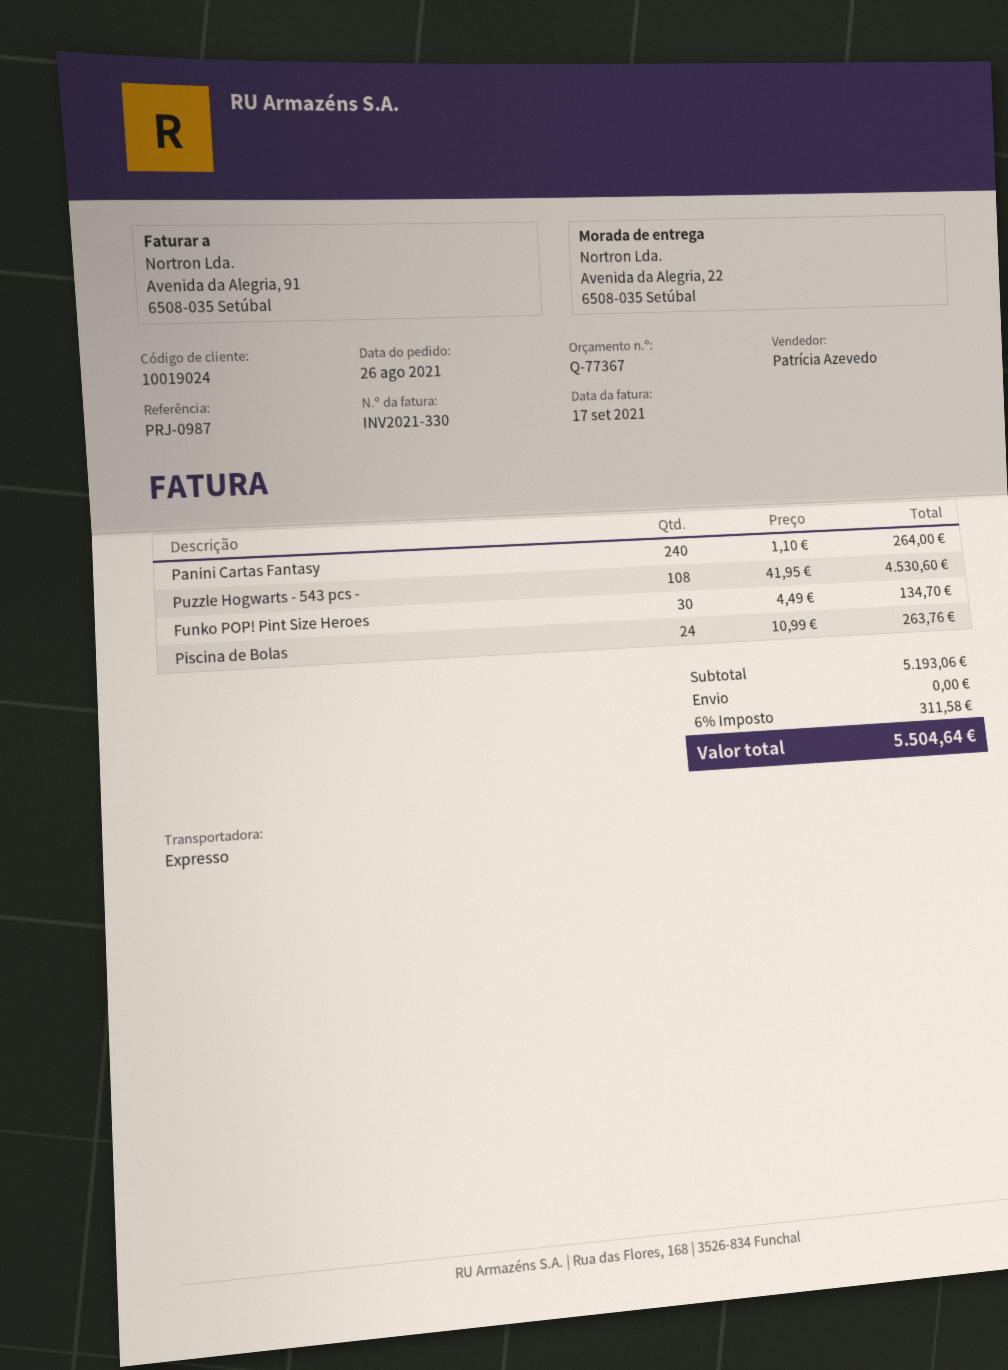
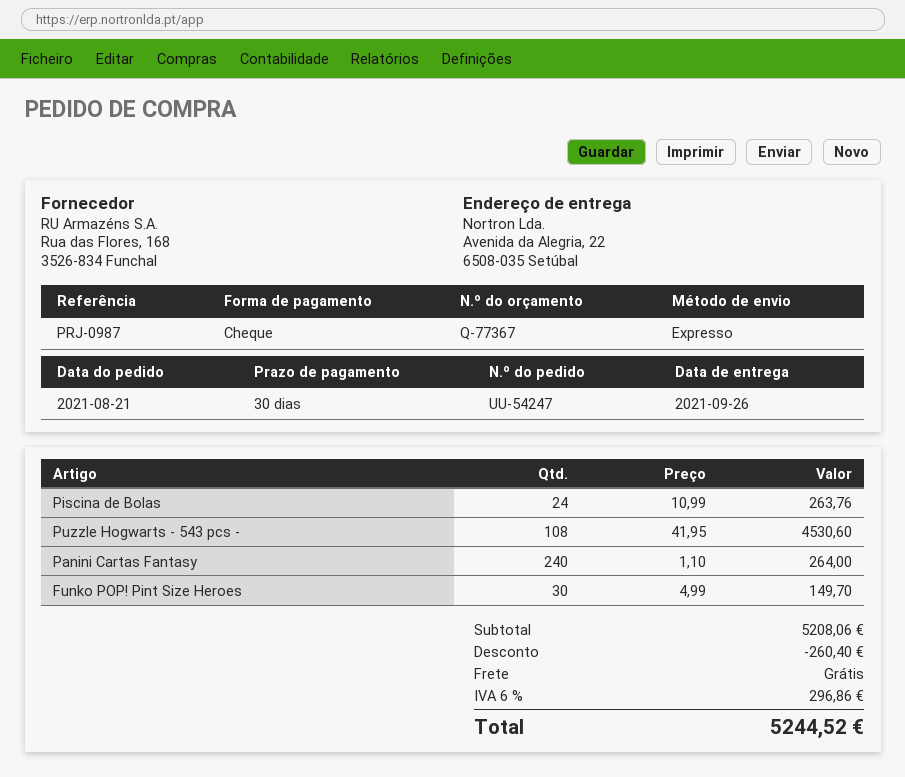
order date: 2021-08-26 -> 2021-08-21
Funko POP! Pint Size Heroes: 30 x 4.49 = 134.70 -> 30 x 4.99 = 149.70
subtotal: 5193.06 -> 5208.06
discount: none -> 260.40
tax: 6% = 311.58 -> 6% = 296.86
total: 5504.64 -> 5244.52

